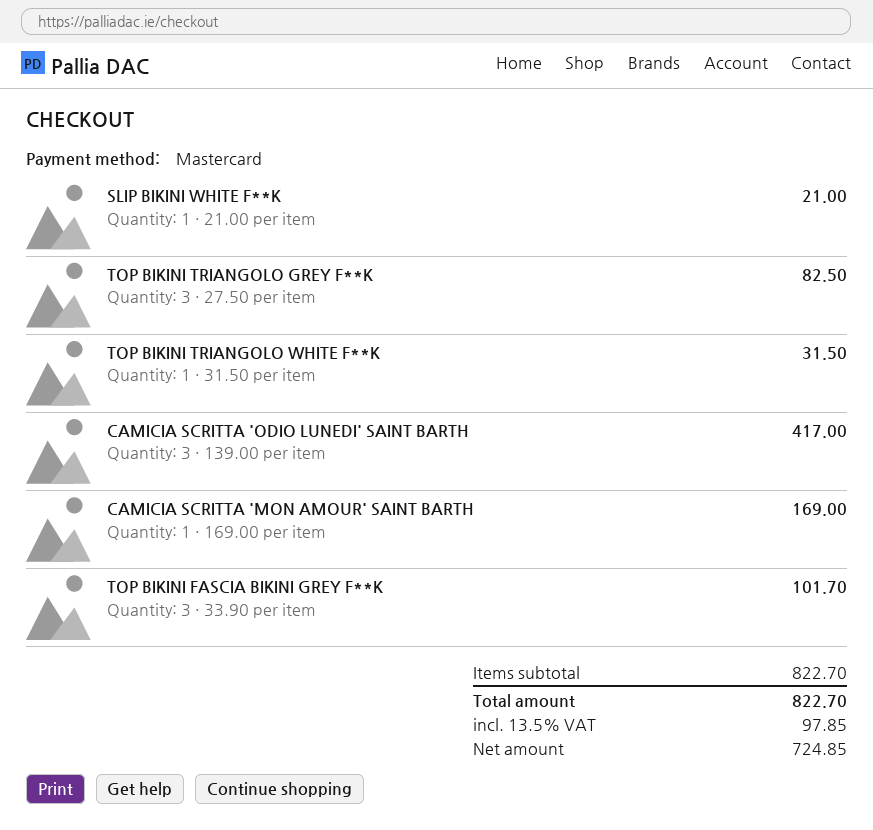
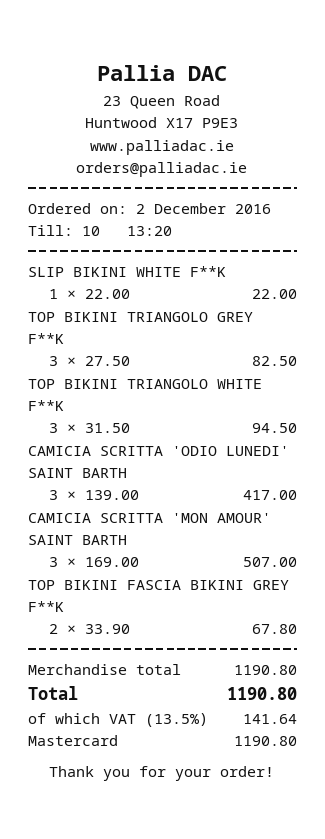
SLIP BIKINI WHITE F**K: 1 x 21.00 = 21.00 -> 1 x 22.00 = 22.00
TOP BIKINI TRIANGOLO WHITE F**K: 1 x 31.50 = 31.50 -> 3 x 31.50 = 94.50
CAMICIA SCRITTA 'MON AMOUR' SAINT BARTH: 1 x 169.00 = 169.00 -> 3 x 169.00 = 507.00
TOP BIKINI FASCIA BIKINI GREY F**K: 3 x 33.90 = 101.70 -> 2 x 33.90 = 67.80
subtotal: 822.70 -> 1190.80
tax: 13.5% = 97.85 -> 13.5% = 141.64
total: 822.70 -> 1190.80

